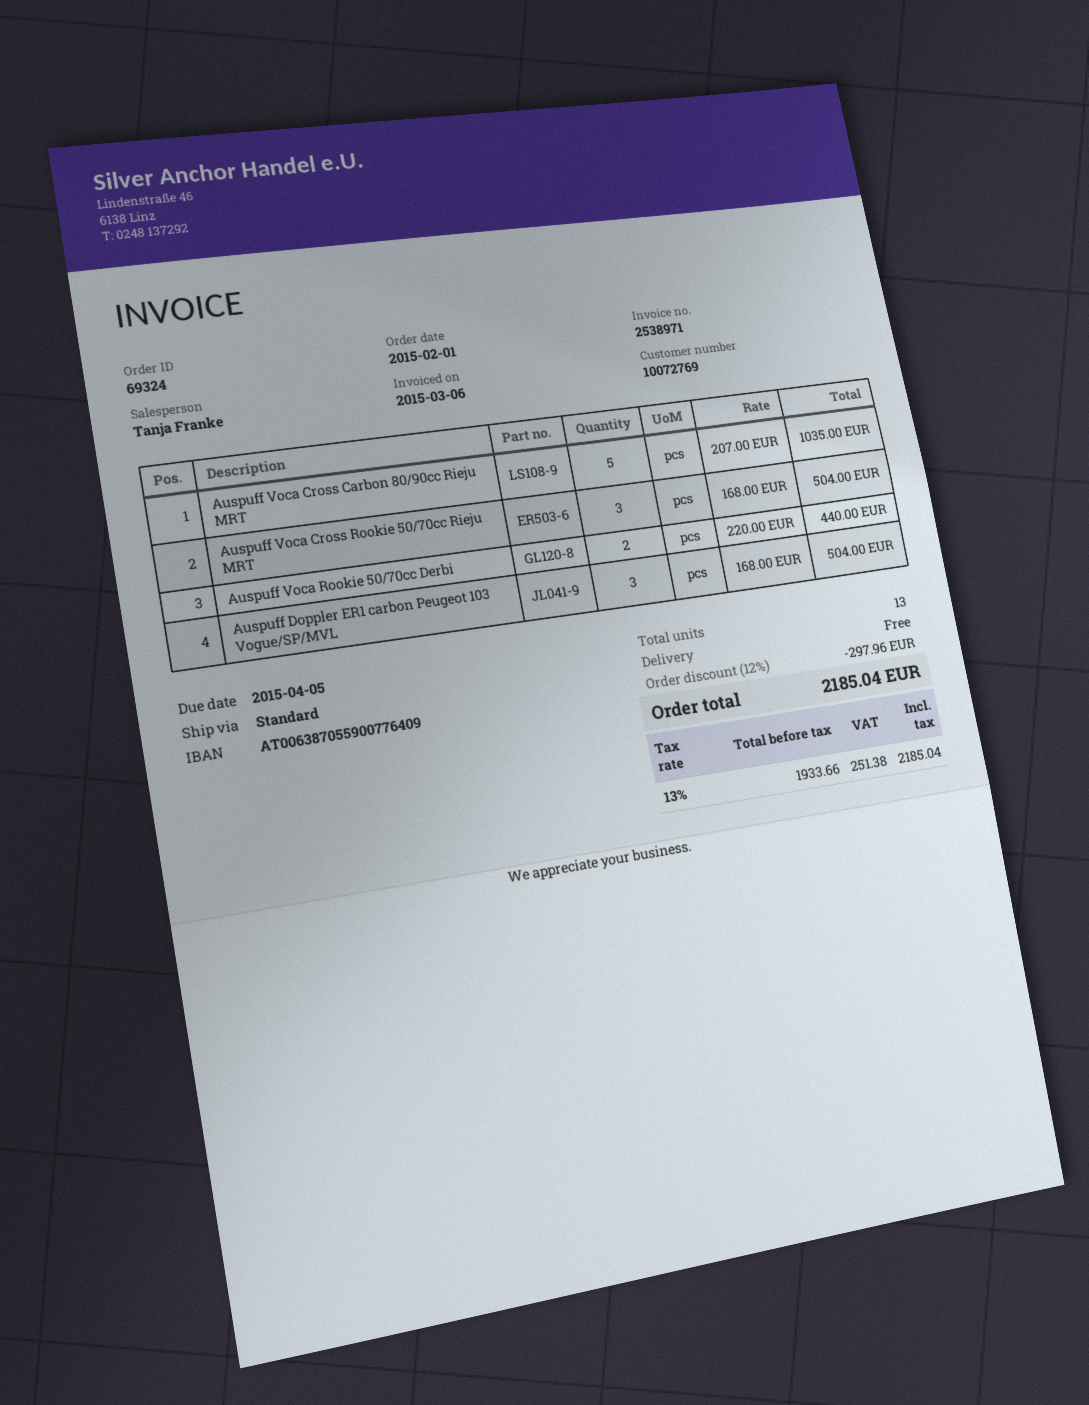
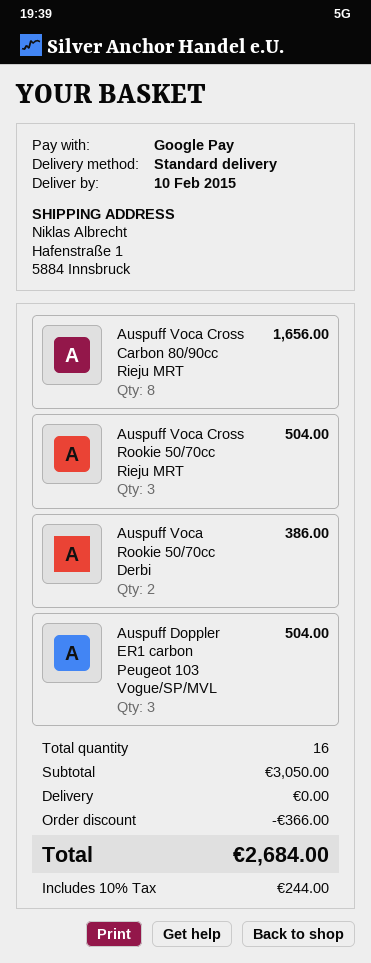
Auspuff Voca Cross Carbon 80/90cc Rieju MRT: 5 for 1035.00 -> 8 for 1656.00
Auspuff Voca Rookie 50/70cc Derbi: 2 for 440.00 -> 2 for 386.00
total quantity: 13 -> 16
discount: 297.96 -> 366.00
tax: 13% = 251.38 -> 10% = 244.00
total: 2185.04 -> 2684.00

